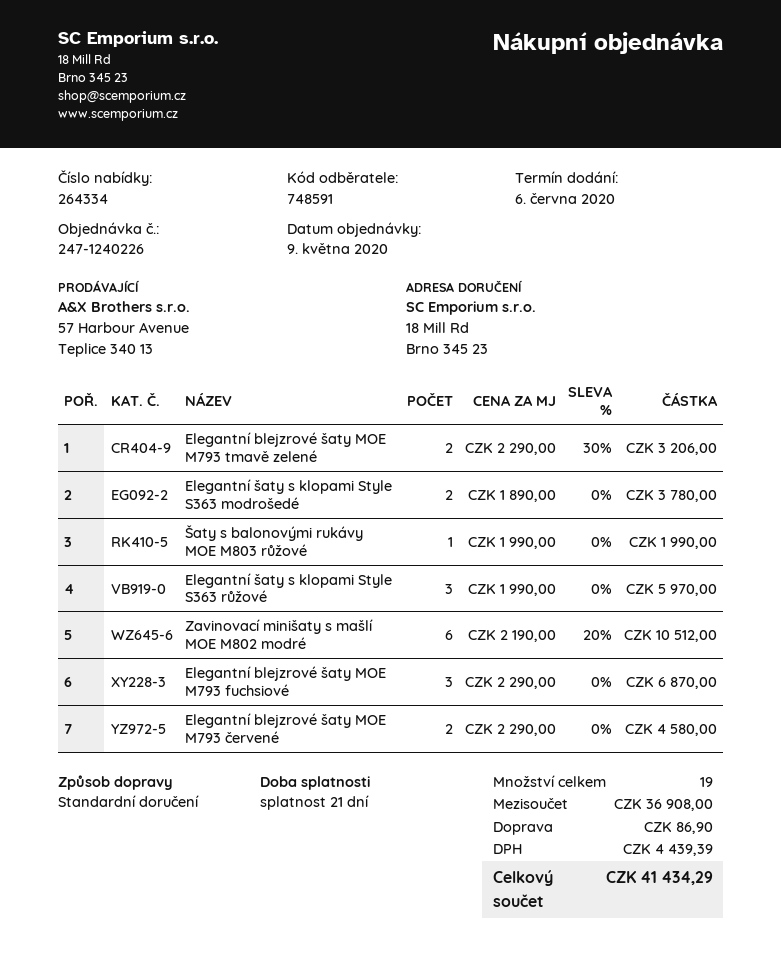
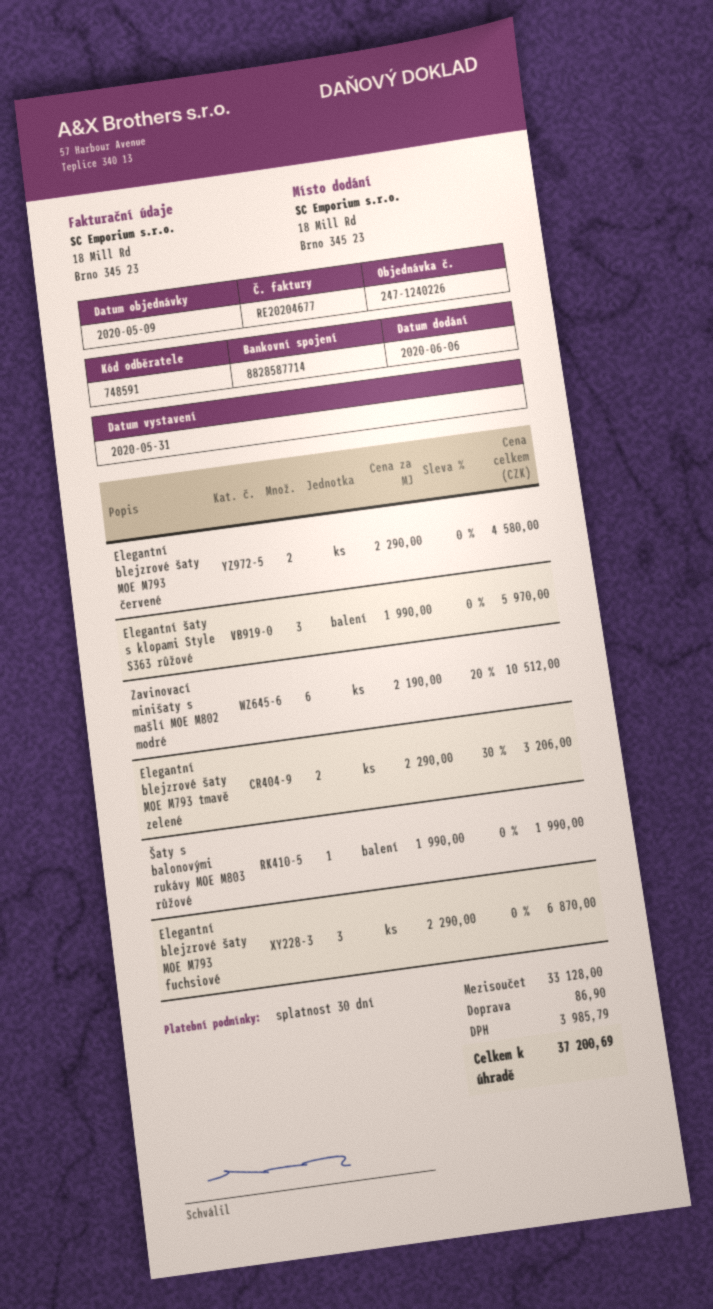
payment terms: 21 days -> 30 days
Elegantní šaty s klopami Style S363 modrošedé: 2 x 1890.00 = 3780.00 -> none
subtotal: 36908.00 -> 33128.00
tax: 4439.39 -> 3985.79
total: 41434.29 -> 37200.69

